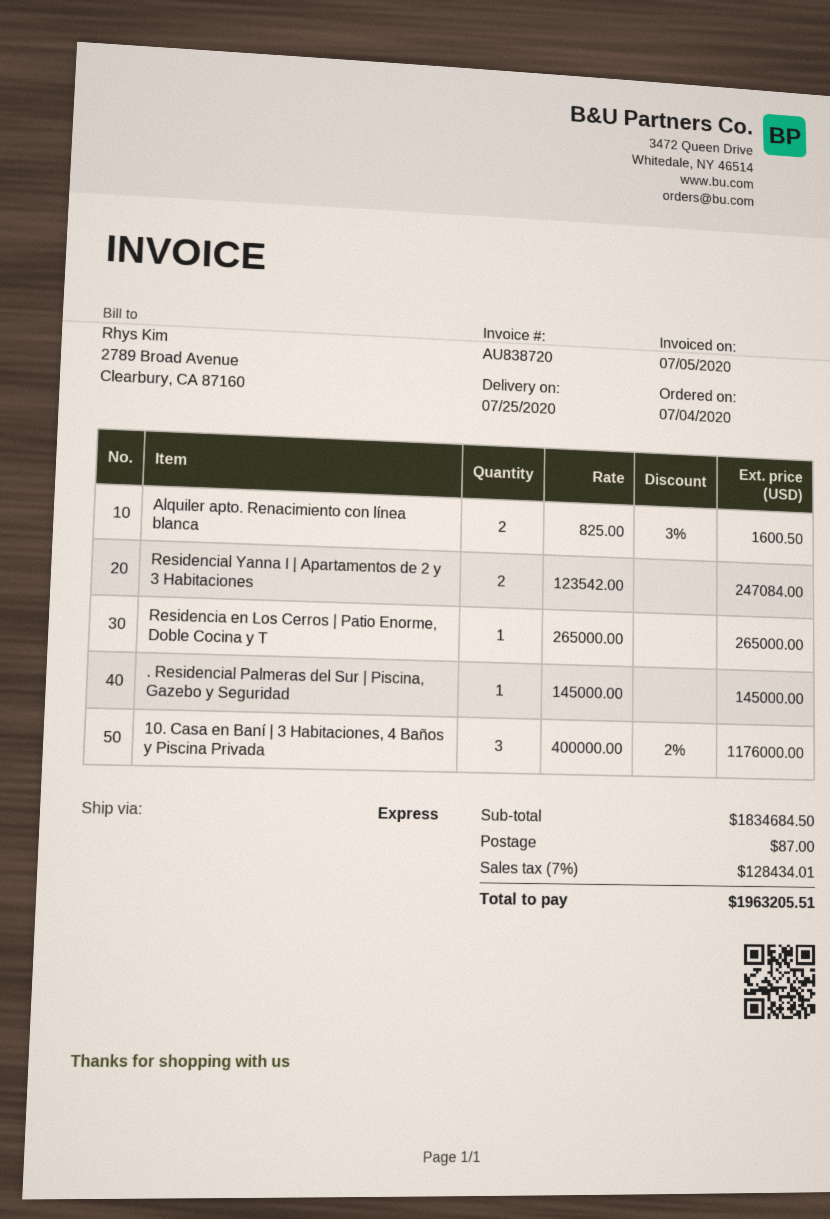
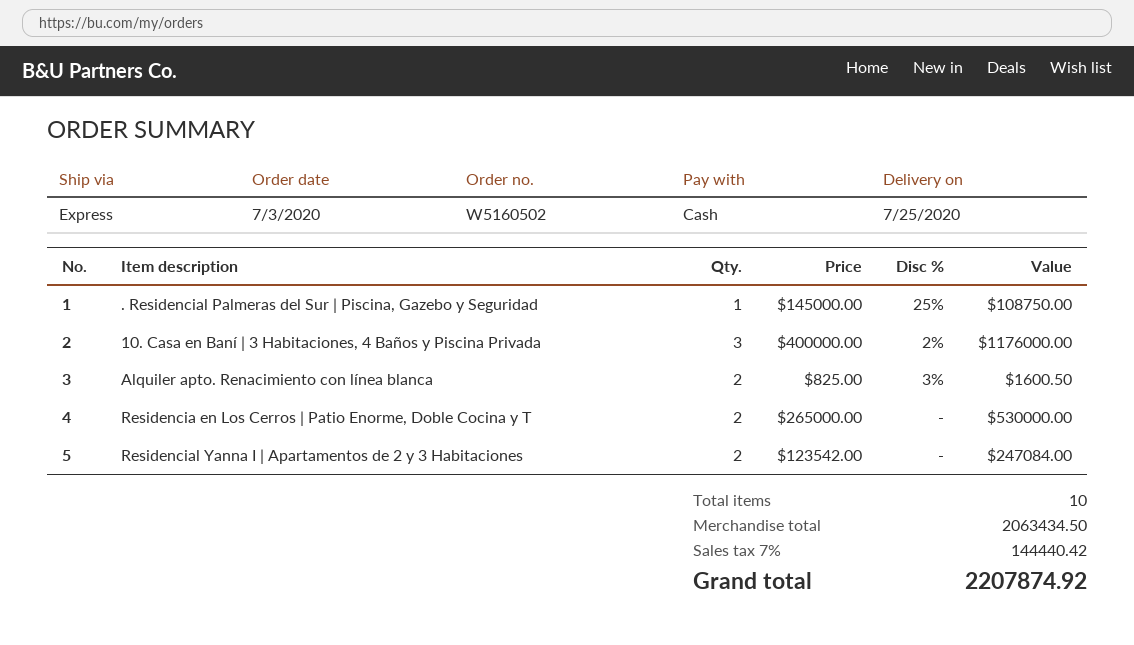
order date: 2020-07-04 -> 2020-07-03
Residencia en Los Cerros | Patio Enorme, Doble Cocina y T: 1 x 265000.00 = 265000.00 -> 2 x 265000.00 = 530000.00
. Residencial Palmeras del Sur | Piscina, Gazebo y Seguridad: 1 x 145000.00 = 145000.00 -> 1 x 145000.00 - 25% = 108750.00
subtotal: 1834684.50 -> 2063434.50
shipping: 87.00 -> none
tax: 7% = 128434.01 -> 7% = 144440.42
total: 1963205.51 -> 2207874.92

